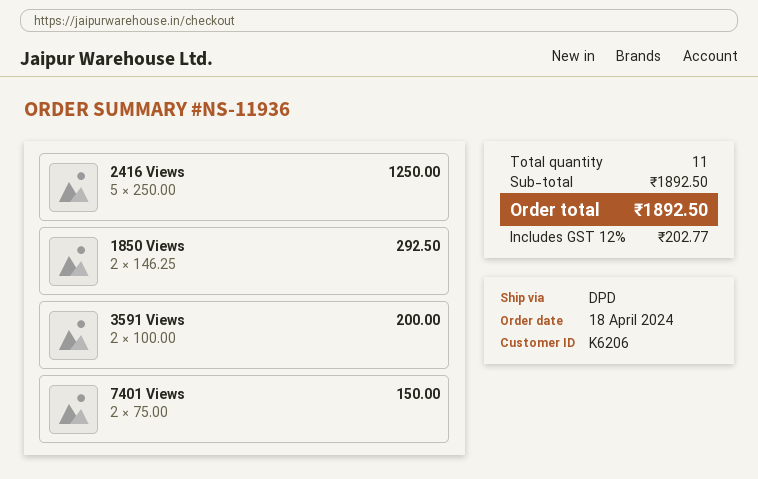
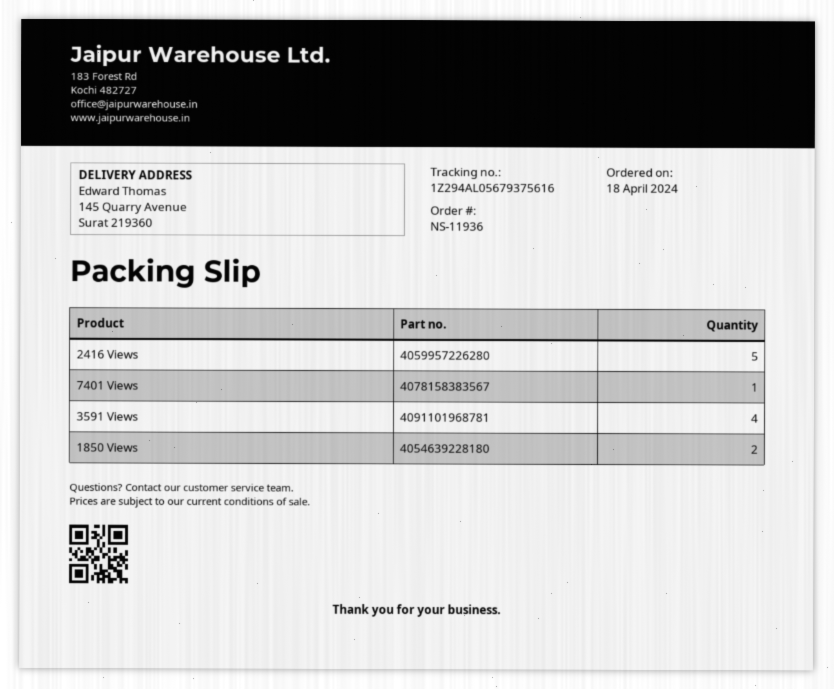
3591 Views: 2 -> 4
7401 Views: 2 -> 1

